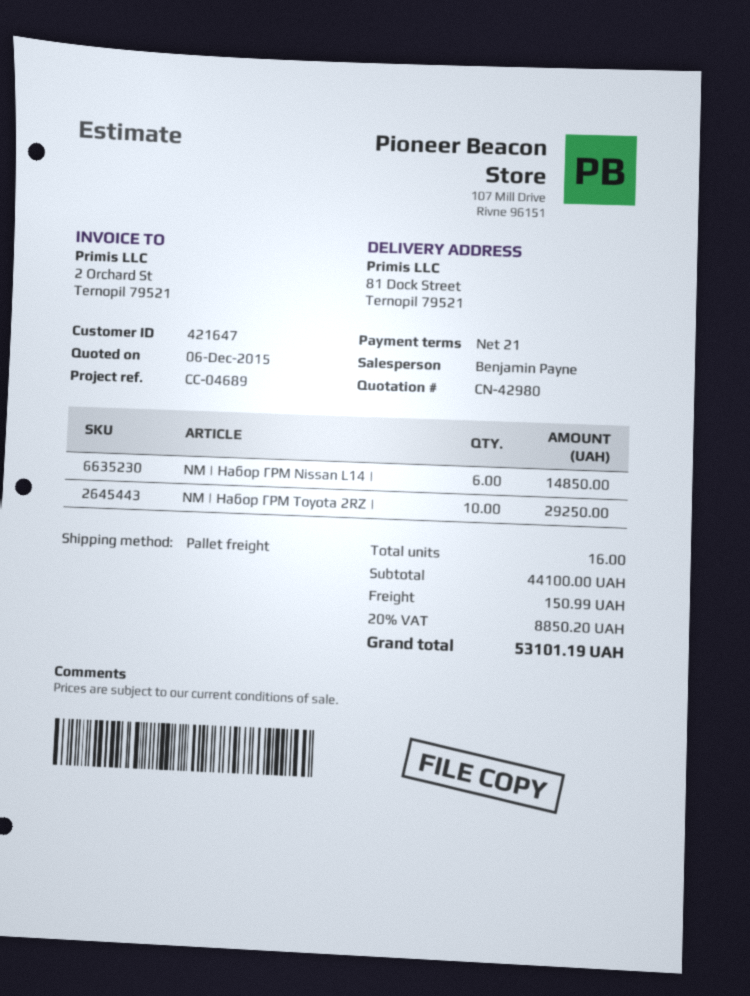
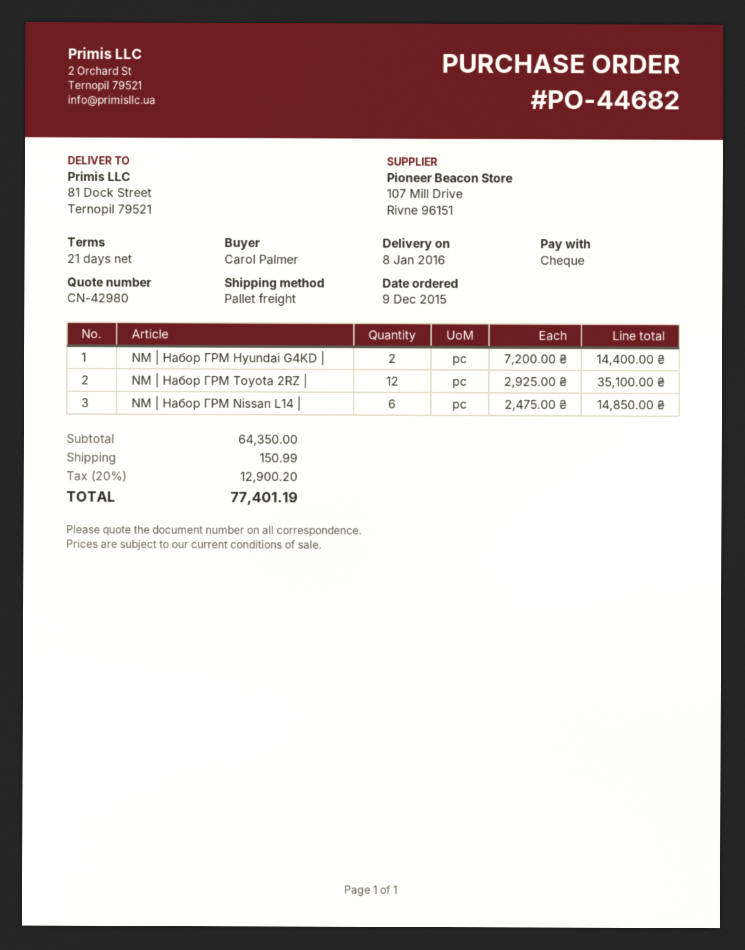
NM | Набор ГРМ Toyota 2RZ |: 10 for 29250.00 -> 12 for 35100.00
NM | Набор ГРМ Hyundai G4KD |: none -> 2 for 14400.00
subtotal: 44100.00 -> 64350.00
tax: 20% = 8850.20 -> 20% = 12900.20
total: 53101.19 -> 77401.19

